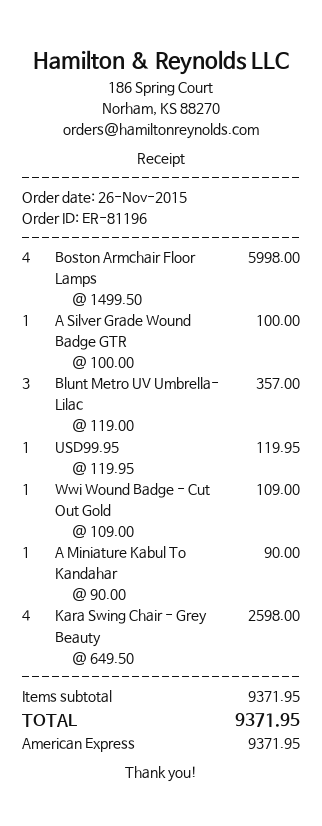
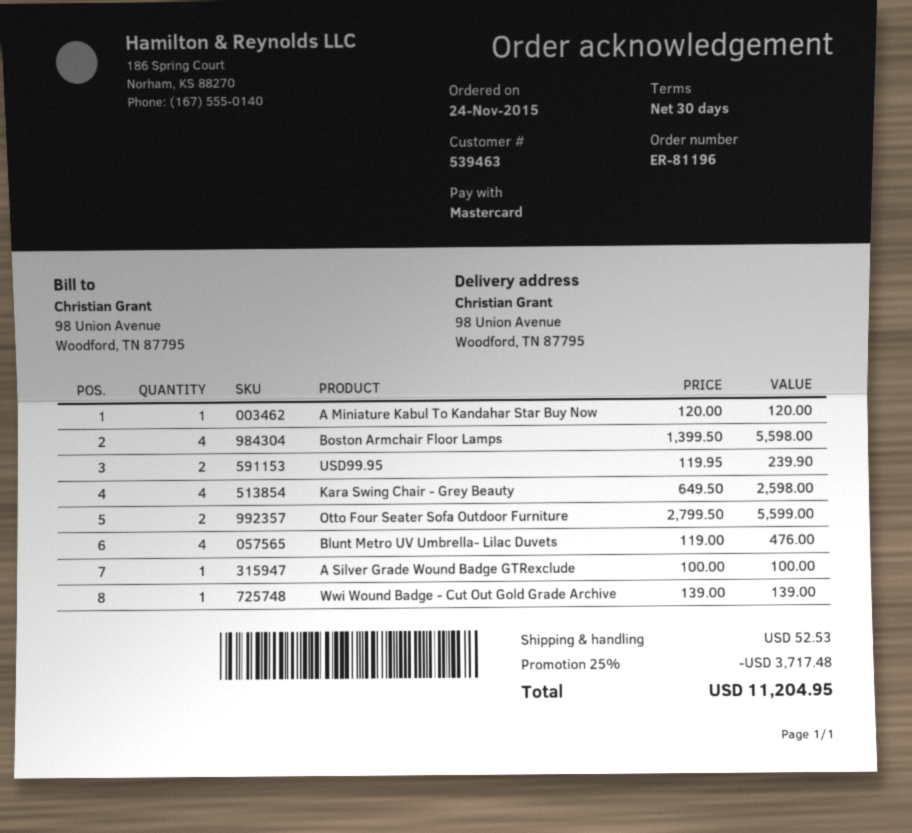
order date: 2015-11-26 -> 2015-11-24
payment method: American Express -> Mastercard
Boston Armchair Floor Lamps: 4 x 1499.50 = 5998.00 -> 4 x 1399.50 = 5598.00
Blunt Metro UV Umbrella- Lilac: 3 x 119.00 = 357.00 -> 4 x 119.00 = 476.00
USD99.95: 1 x 119.95 = 119.95 -> 2 x 119.95 = 239.90
Wwi Wound Badge - Cut Out Gold: 1 x 109.00 = 109.00 -> 1 x 139.00 = 139.00
A Miniature Kabul To Kandahar: 1 x 90.00 = 90.00 -> 1 x 120.00 = 120.00
Otto Four Seater Sofa Outdoor Furniture: none -> 2 x 2799.50 = 5599.00
discount: none -> 25% = 3717.48
shipping: none -> 52.53
total: 9371.95 -> 11204.95

